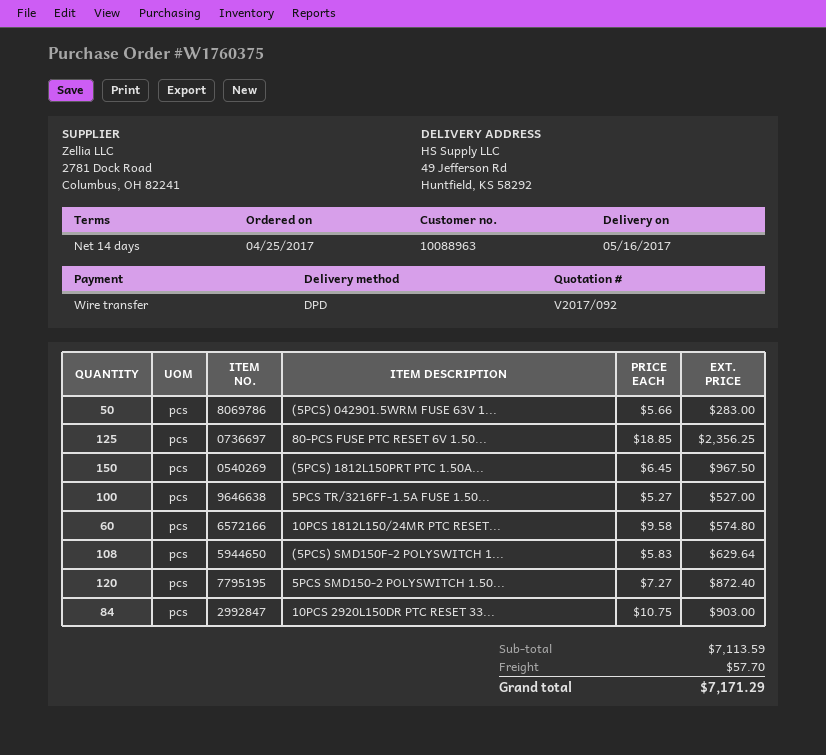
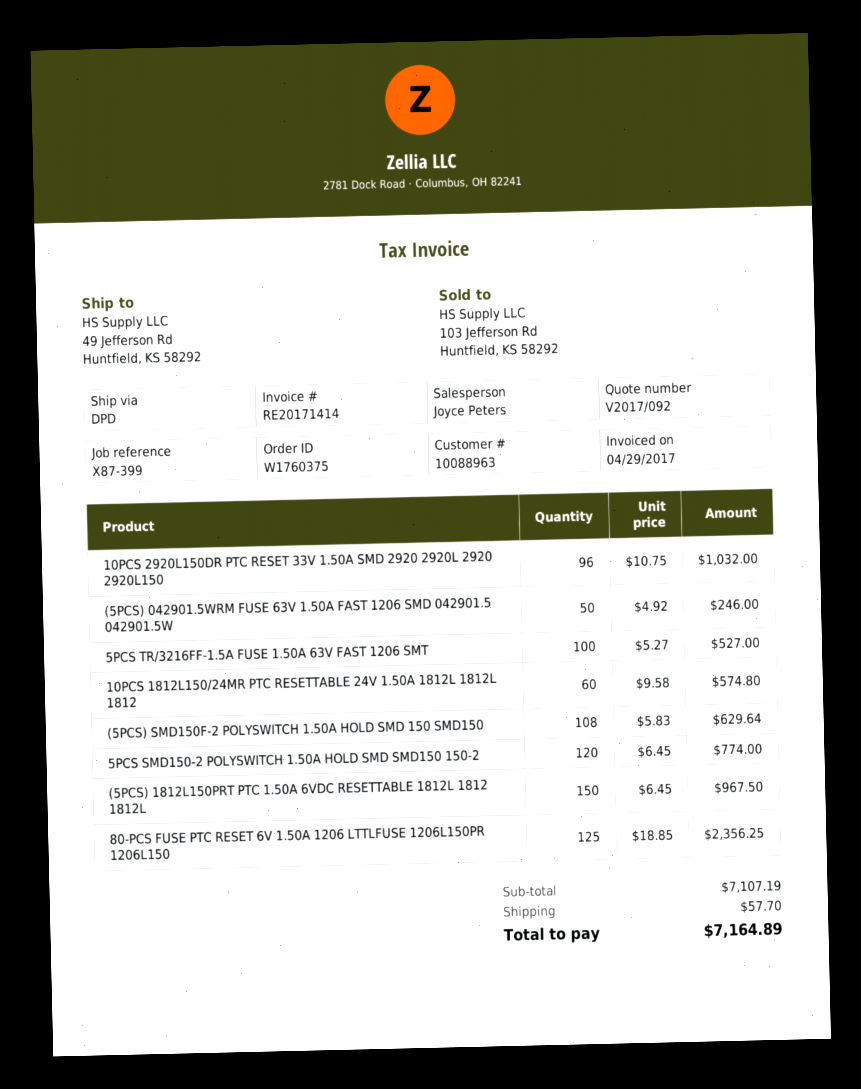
(5PCS) 042901.5WRM FUSE 63V 1...: 50 x 5.66 = 283.00 -> 50 x 4.92 = 246.00
5PCS SMD150-2 POLYSWITCH 1.50...: 120 x 7.27 = 872.40 -> 120 x 6.45 = 774.00
10PCS 2920L150DR PTC RESET 33...: 84 x 10.75 = 903.00 -> 96 x 10.75 = 1032.00
subtotal: 7113.59 -> 7107.19
total: 7171.29 -> 7164.89

